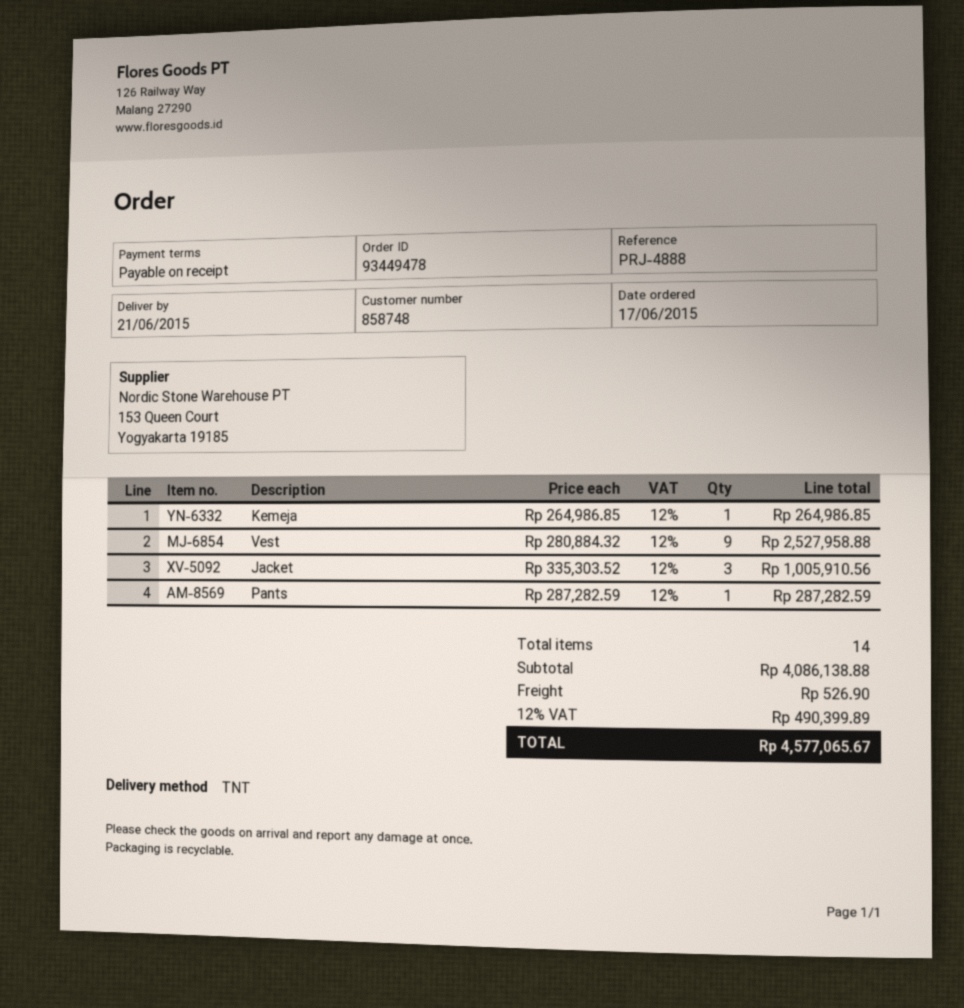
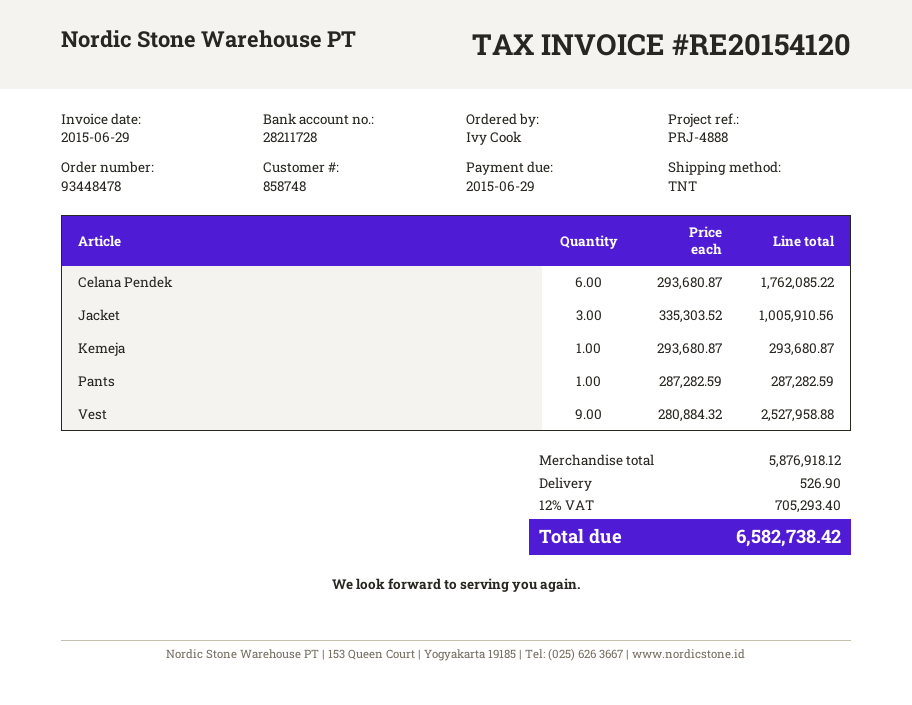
order number: 93449478 -> 93448478
Kemeja: 1 x 264986.85 = 264986.85 -> 1 x 293680.87 = 293680.87
Celana Pendek: none -> 6 x 293680.87 = 1762085.22
subtotal: 4086138.88 -> 5876918.12
tax: 12% = 490399.89 -> 12% = 705293.40
total: 4577065.67 -> 6582738.42

